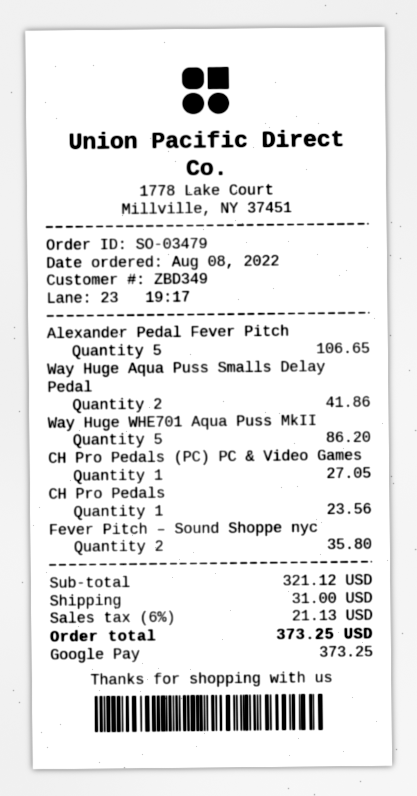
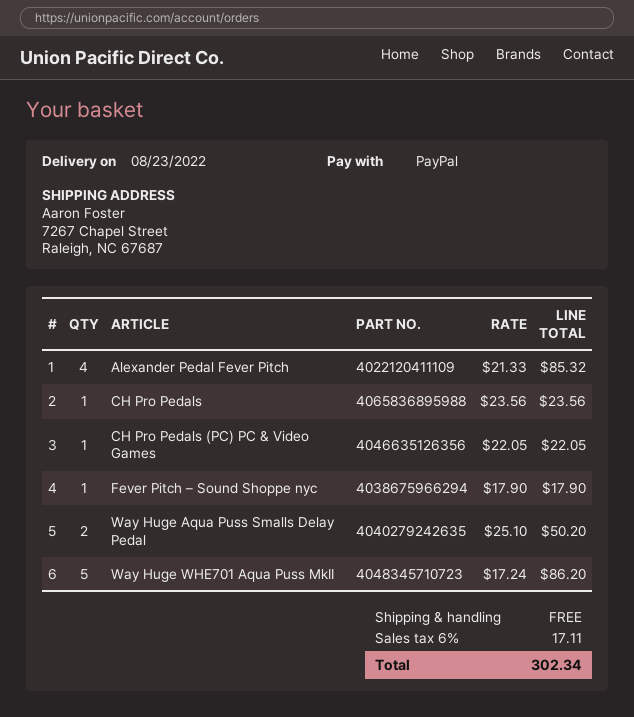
payment method: Google Pay -> PayPal
Alexander Pedal Fever Pitch: 5 for 106.65 -> 4 for 85.32
Way Huge Aqua Puss Smalls Delay Pedal: 2 for 41.86 -> 2 for 50.20
CH Pro Pedals (PC) PC & Video Games: 1 for 27.05 -> 1 for 22.05
Fever Pitch – Sound Shoppe nyc: 2 for 35.80 -> 1 for 17.90
shipping: 31.00 -> 0.00
tax: 6% = 21.13 -> 6% = 17.11
total: 373.25 -> 302.34

